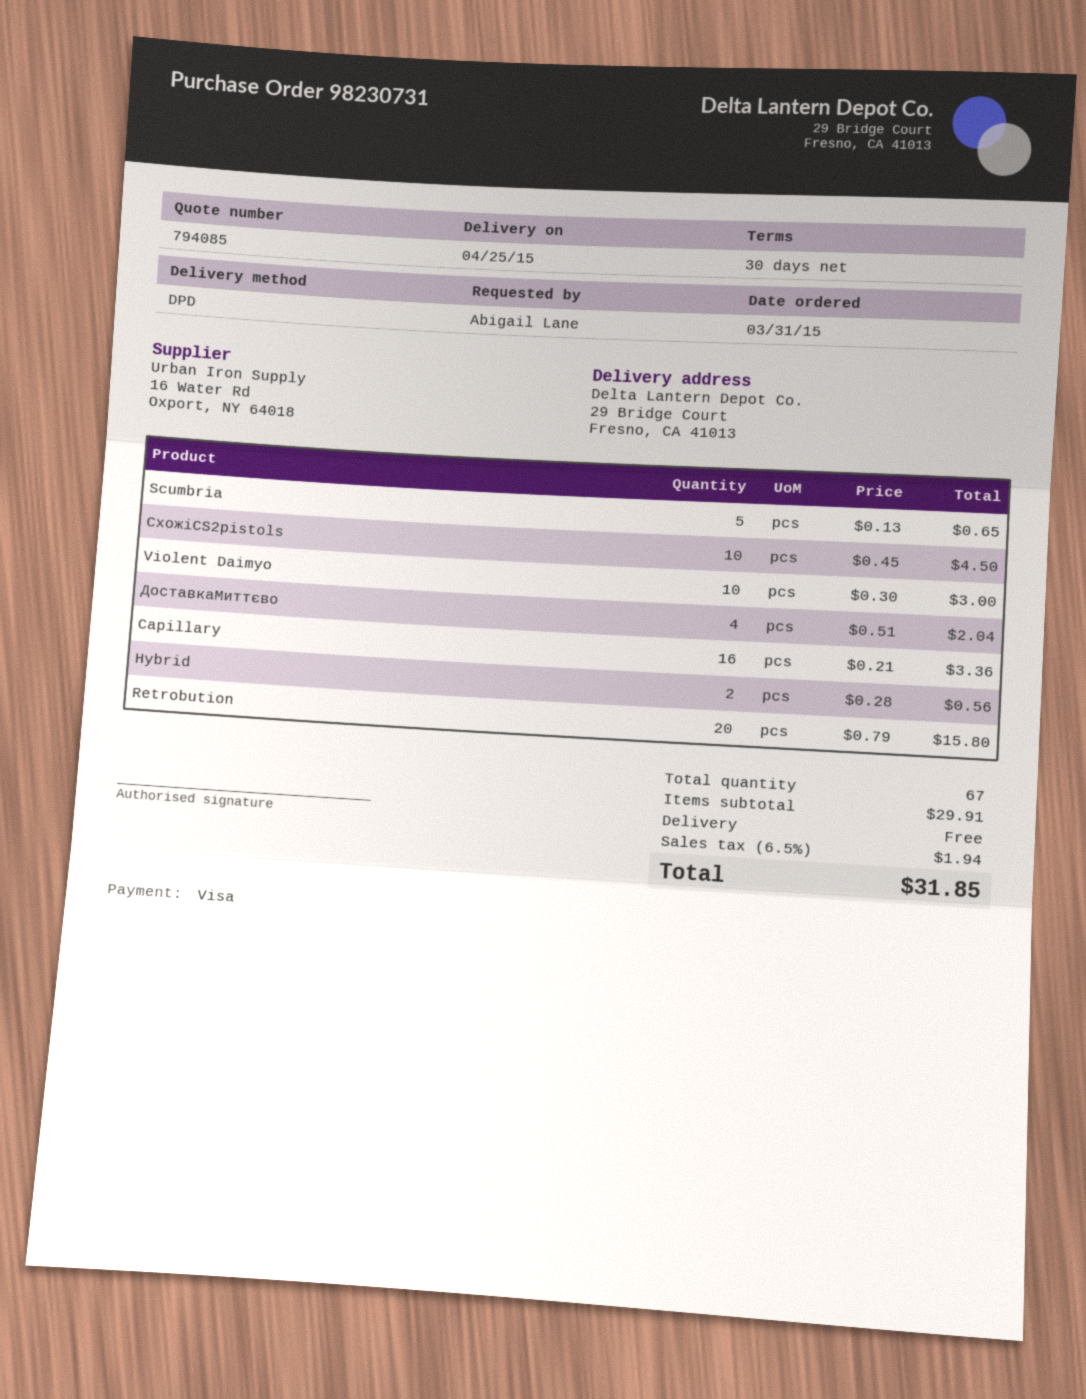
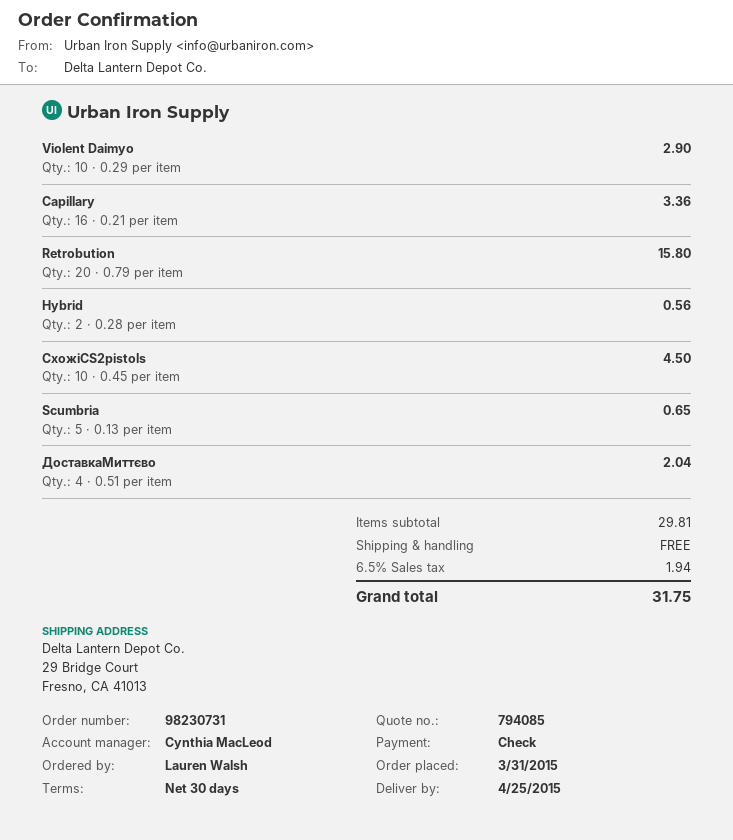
ordered by: Abigail Lane -> Lauren Walsh
payment method: Visa -> cheque
Violent Daimyo: 10 x 0.30 = 3.00 -> 10 x 0.29 = 2.90
subtotal: 29.91 -> 29.81
total: 31.85 -> 31.75

